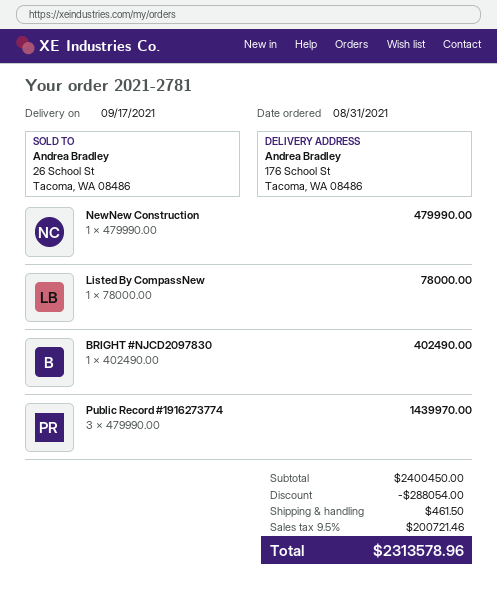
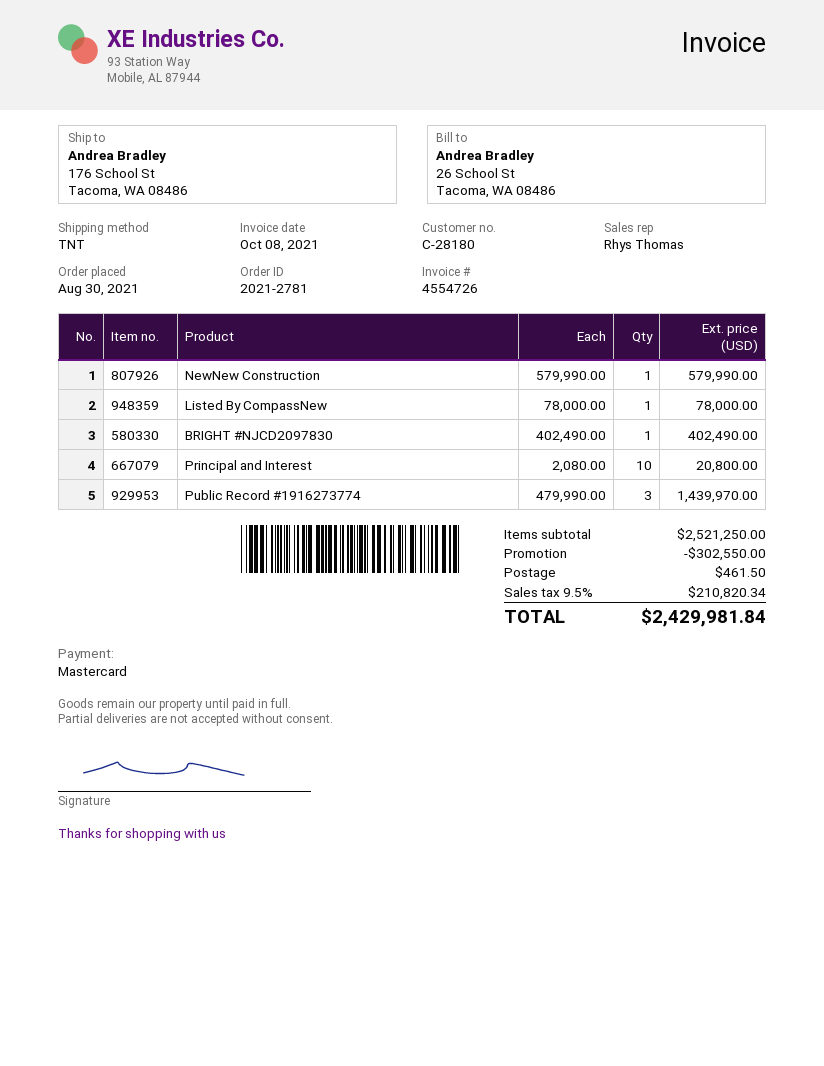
order date: 2021-08-31 -> 2021-08-30
NewNew Construction: 1 x 479990.00 = 479990.00 -> 1 x 579990.00 = 579990.00
Principal and Interest: none -> 10 x 2080.00 = 20800.00
subtotal: 2400450.00 -> 2521250.00
discount: 288054.00 -> 302550.00
tax: 9.5% = 200721.46 -> 9.5% = 210820.34
total: 2313578.96 -> 2429981.84

